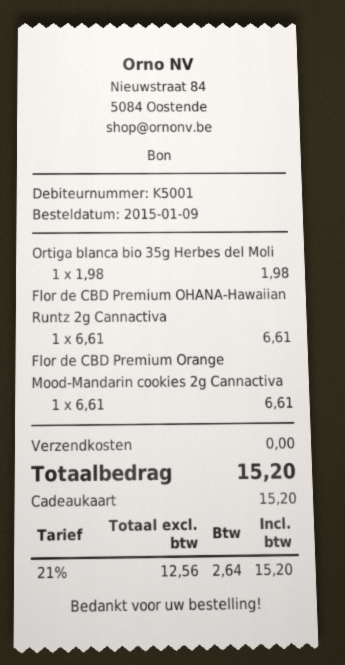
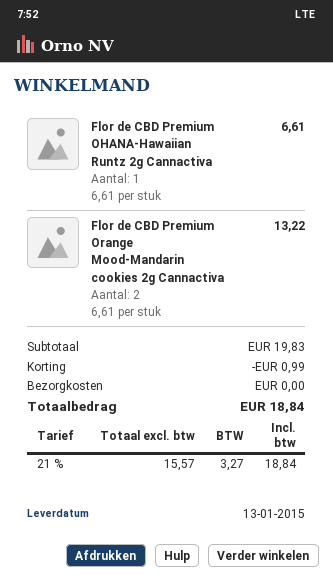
Ortiga blanca bio 35g Herbes del Moli: 1 x 1.98 = 1.98 -> none
Flor de CBD Premium Orange Mood-Mandarin cookies 2g Cannactiva: 1 x 6.61 = 6.61 -> 2 x 6.61 = 13.22
discount: none -> 0.99
net: 12.56 -> 15.57
tax: 21% = 2.64 -> 21% = 3.27
total: 15.20 -> 18.84

